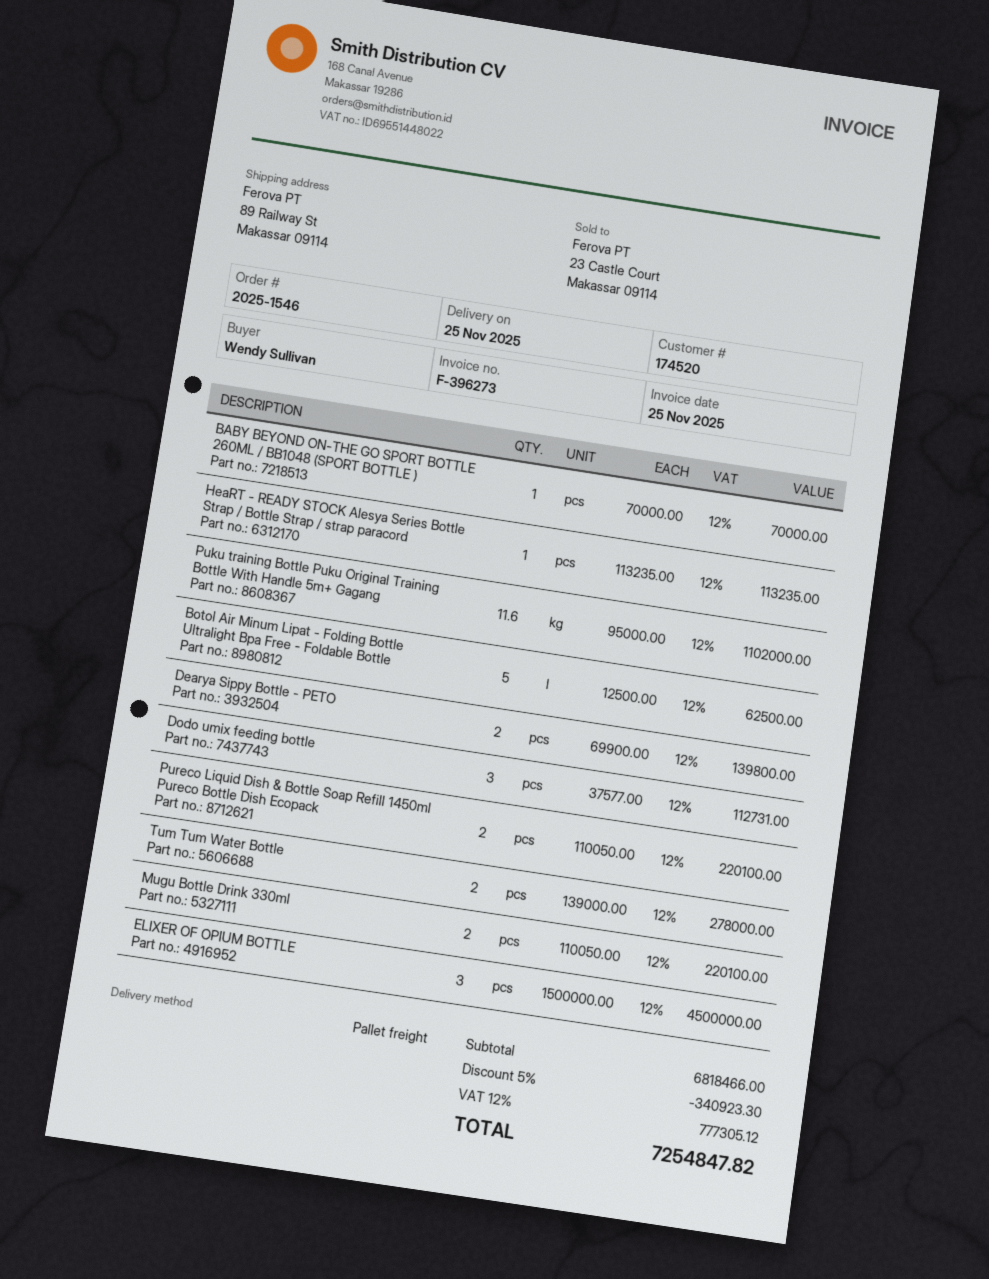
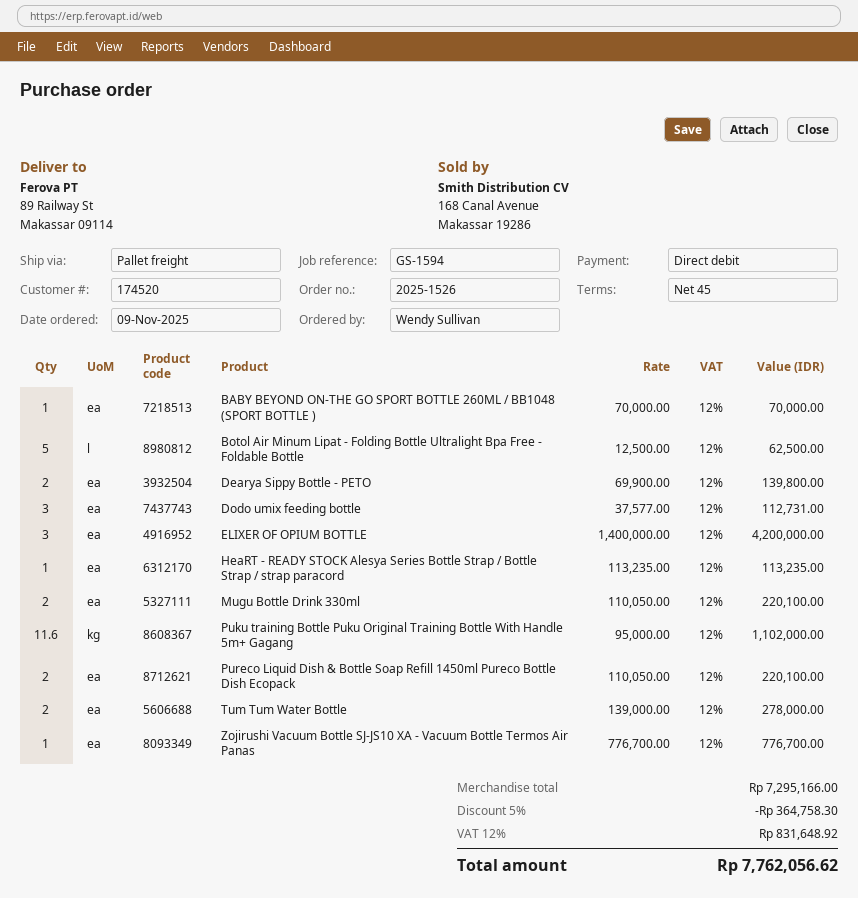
order number: 2025-1546 -> 2025-1526
ELIXER OF OPIUM BOTTLE: 3 x 1500000.00 = 4500000.00 -> 3 x 1400000.00 = 4200000.00
Zojirushi Vacuum Bottle SJ-JS10 XA - Vacuum Bottle Termos Air Panas: none -> 1 x 776700.00 = 776700.00
subtotal: 6818466.00 -> 7295166.00
discount: 5% = 340923.30 -> 5% = 364758.30
tax: 12% = 777305.12 -> 12% = 831648.92
total: 7254847.82 -> 7762056.62

